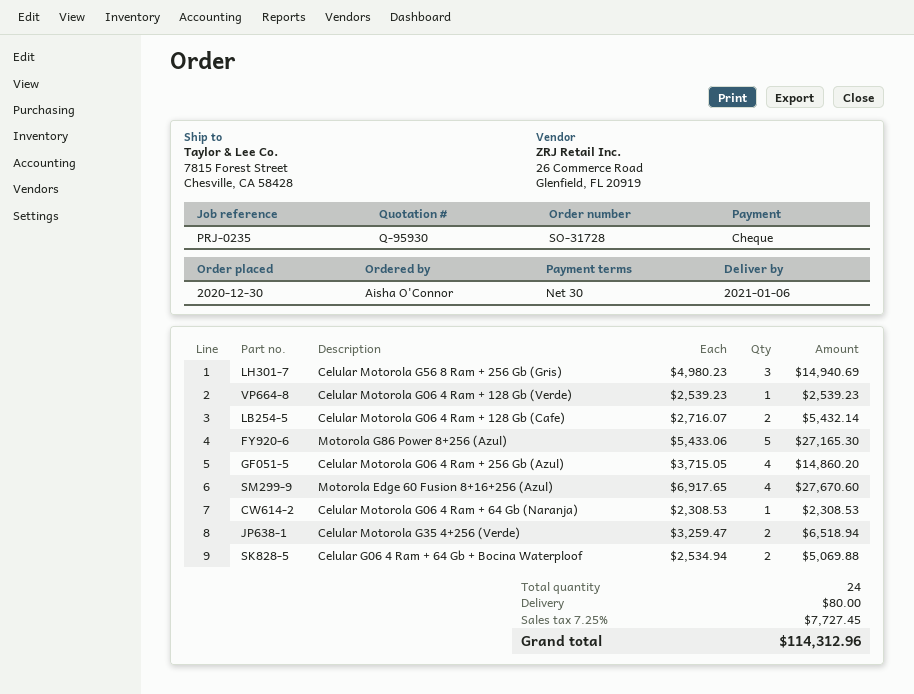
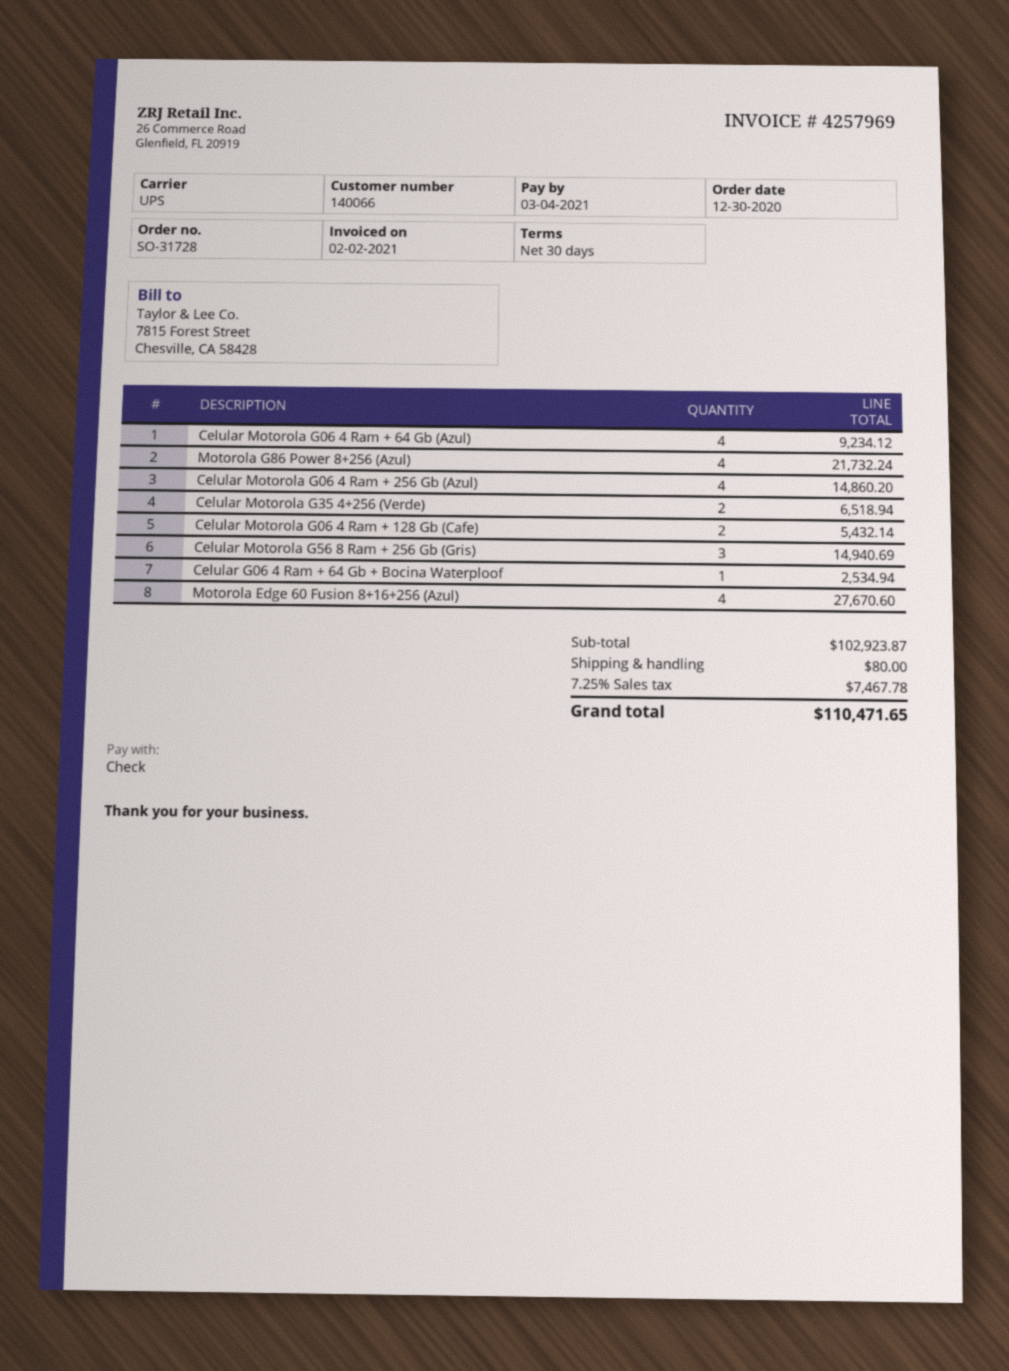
Celular Motorola G06 4 Ram + 128 Gb (Verde): 1 for 2539.23 -> none
Motorola G86 Power 8+256 (Azul): 5 for 27165.30 -> 4 for 21732.24
Celular Motorola G06 4 Ram + 64 Gb (Naranja): 1 for 2308.53 -> none
Celular G06 4 Ram + 64 Gb + Bocina Waterploof: 2 for 5069.88 -> 1 for 2534.94
Celular Motorola G06 4 Ram + 64 Gb (Azul): none -> 4 for 9234.12
tax: 7.25% = 7727.45 -> 7.25% = 7467.78
total: 114312.96 -> 110471.65

